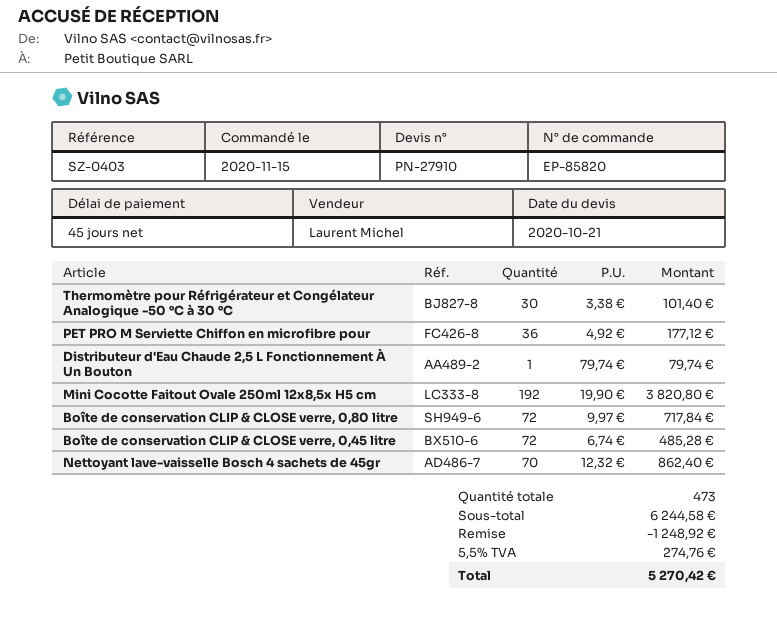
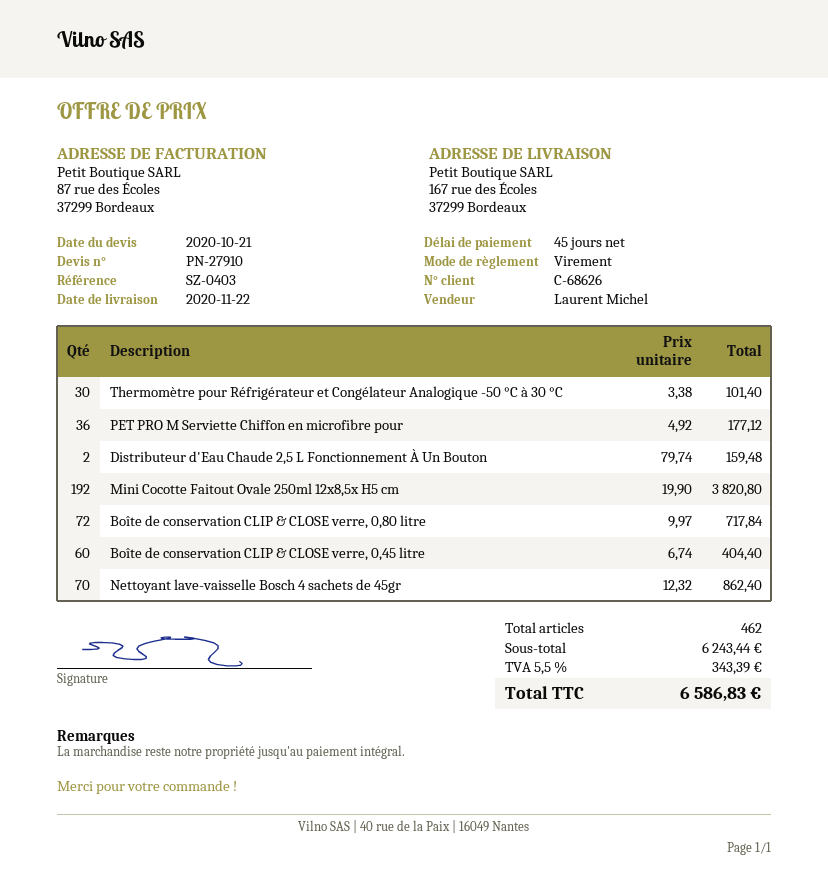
Distributeur d'Eau Chaude 2,5 L Fonctionnement À Un Bouton: 1 x 79.74 = 79.74 -> 2 x 79.74 = 159.48
Boîte de conservation CLIP & CLOSE verre, 0,45 litre: 72 x 6.74 = 485.28 -> 60 x 6.74 = 404.40
total quantity: 473 -> 462
subtotal: 6244.58 -> 6243.44
discount: 1248.92 -> none
tax: 5.5% = 274.76 -> 5.5% = 343.39
total: 5270.42 -> 6586.83

